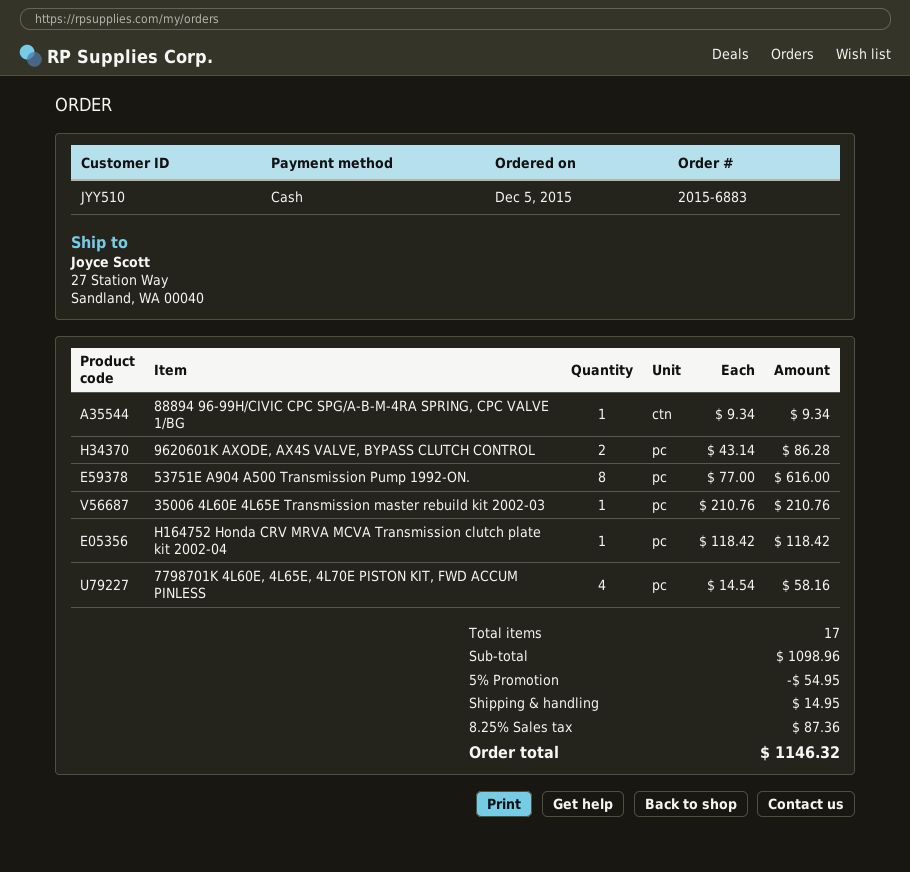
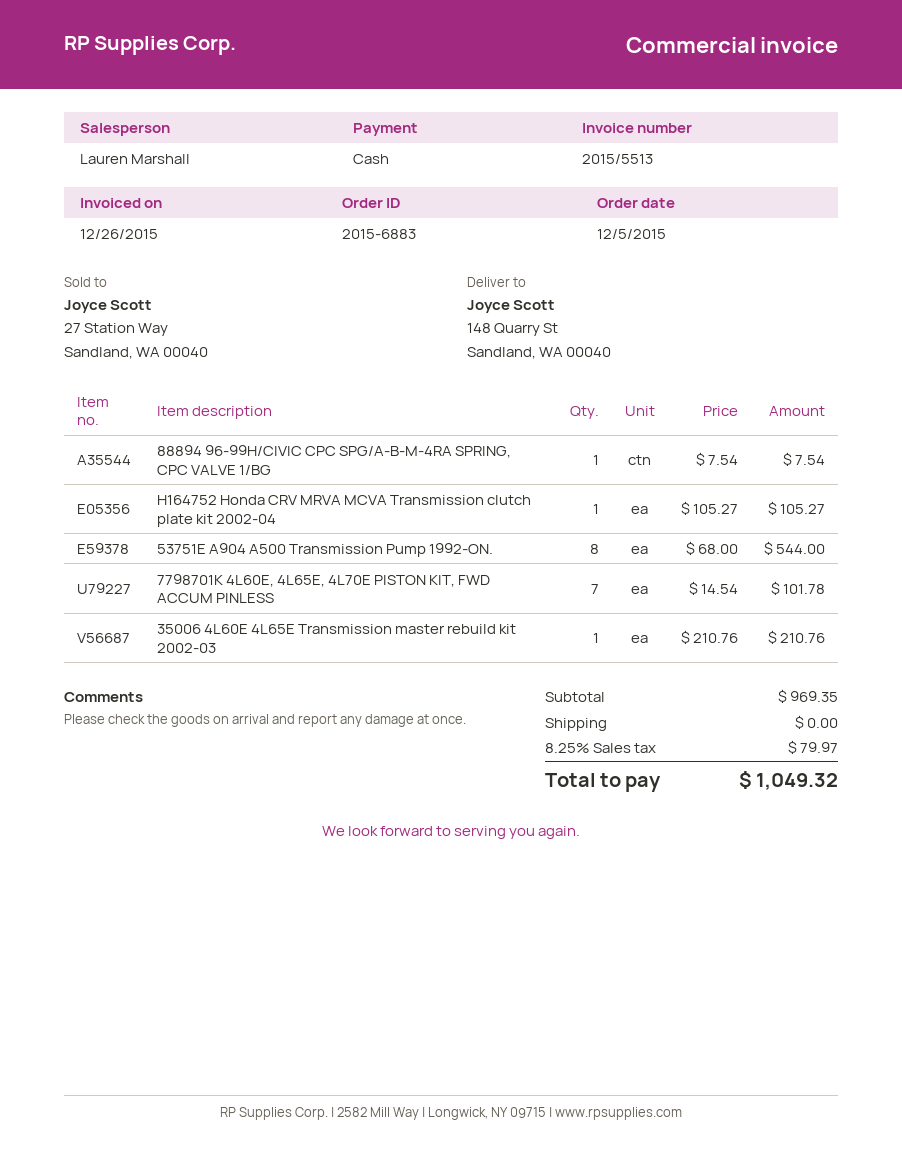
ship to: 27 Station Way, Sandland, WA 00040 -> 148 Quarry St, Sandland, WA 00040
88894 96-99H/CIVIC CPC SPG/A-B-M-4RA SPRING, CPC VALVE 1/BG: 1 x 9.34 = 9.34 -> 1 x 7.54 = 7.54
9620601K AXODE, AX4S VALVE, BYPASS CLUTCH CONTROL: 2 x 43.14 = 86.28 -> none
53751E A904 A500 Transmission Pump 1992-ON.: 8 x 77.00 = 616.00 -> 8 x 68.00 = 544.00
H164752 Honda CRV MRVA MCVA Transmission clutch plate kit 2002-04: 1 x 118.42 = 118.42 -> 1 x 105.27 = 105.27
7798701K 4L60E, 4L65E, 4L70E PISTON KIT, FWD ACCUM PINLESS: 4 x 14.54 = 58.16 -> 7 x 14.54 = 101.78
subtotal: 1098.96 -> 969.35
discount: 5% = 54.95 -> none
shipping: 14.95 -> 0.00
tax: 8.25% = 87.36 -> 8.25% = 79.97
total: 1146.32 -> 1049.32

